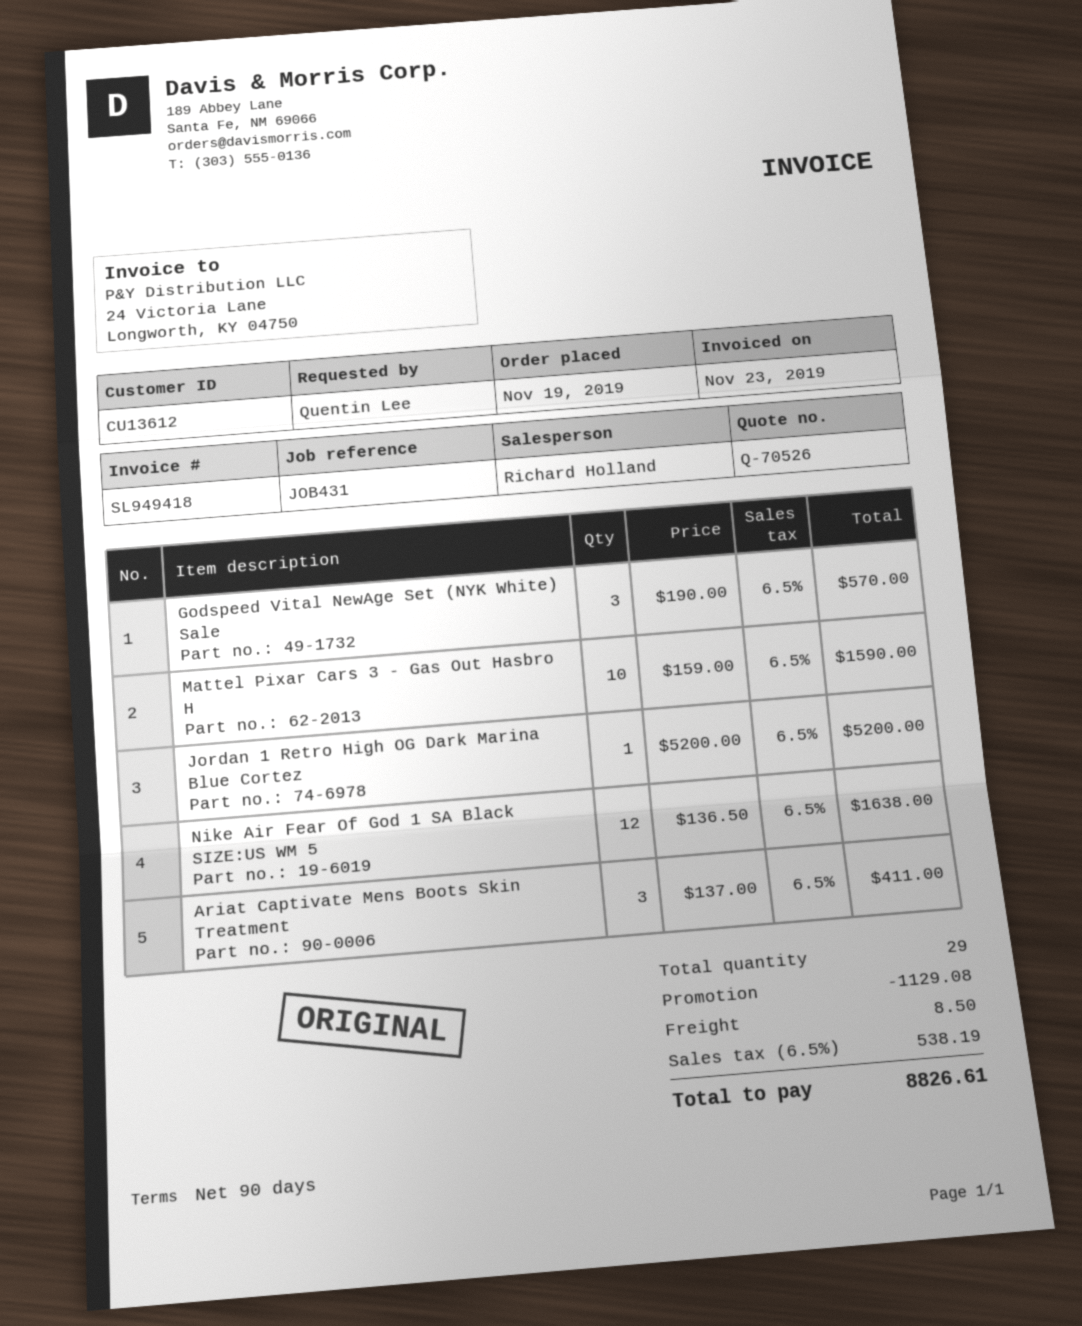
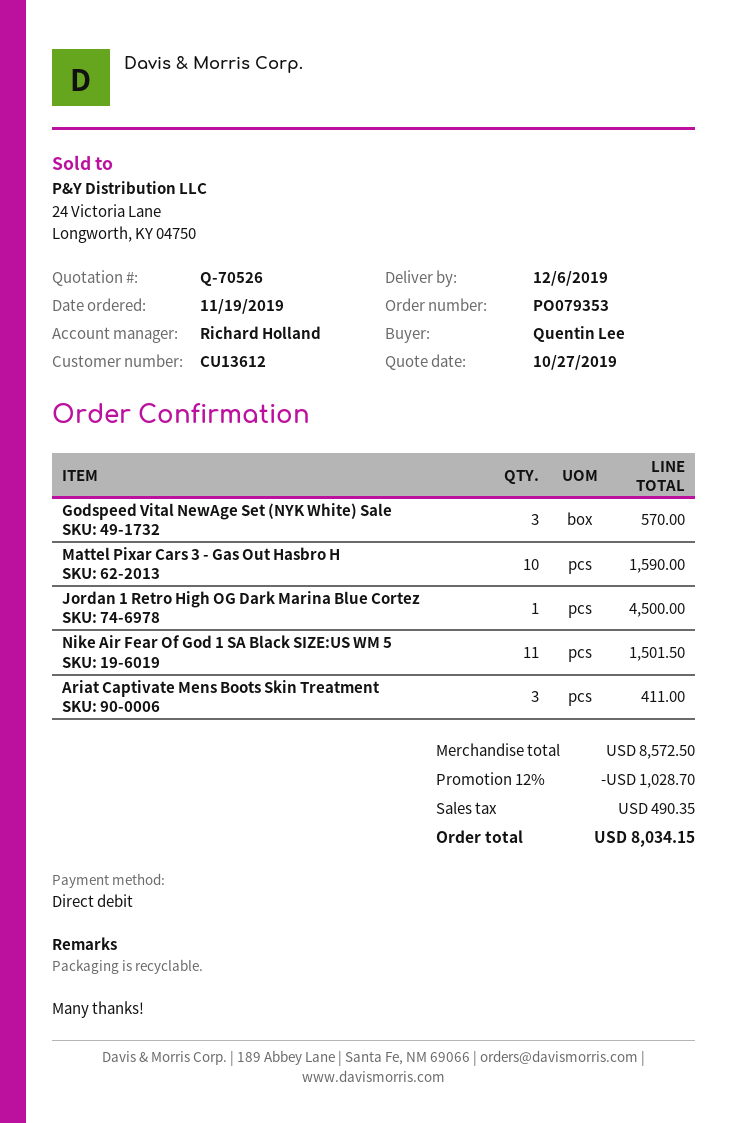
Jordan 1 Retro High OG Dark Marina Blue Cortez: 1 for 5200.00 -> 1 for 4500.00
Nike Air Fear Of God 1 SA Black SIZE:US WM 5: 12 for 1638.00 -> 11 for 1501.50
discount: 1129.08 -> 1028.70
shipping: 8.50 -> none
tax: 538.19 -> 490.35
total: 8826.61 -> 8034.15

